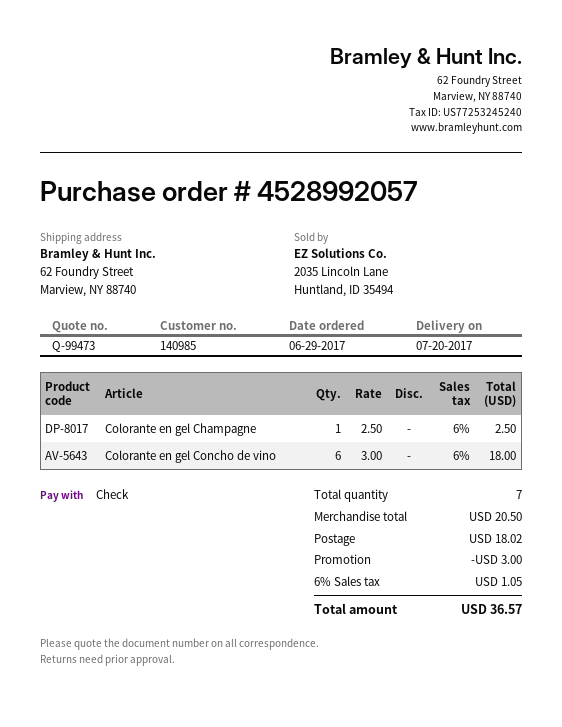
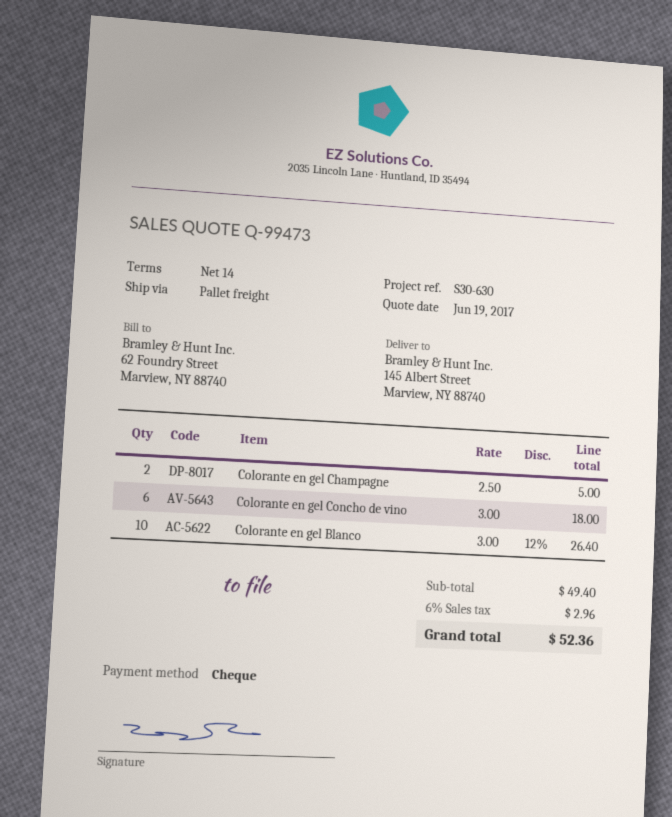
ship to: 62 Foundry Street, Marview, NY 88740 -> 145 Albert Street, Marview, NY 88740
Colorante en gel Champagne: 1 x 2.50 = 2.50 -> 2 x 2.50 = 5.00
Colorante en gel Blanco: none -> 10 x 3.00 - 12% = 26.40
subtotal: 20.50 -> 49.40
discount: 3.00 -> none
shipping: 18.02 -> none
tax: 6% = 1.05 -> 6% = 2.96
total: 36.57 -> 52.36

